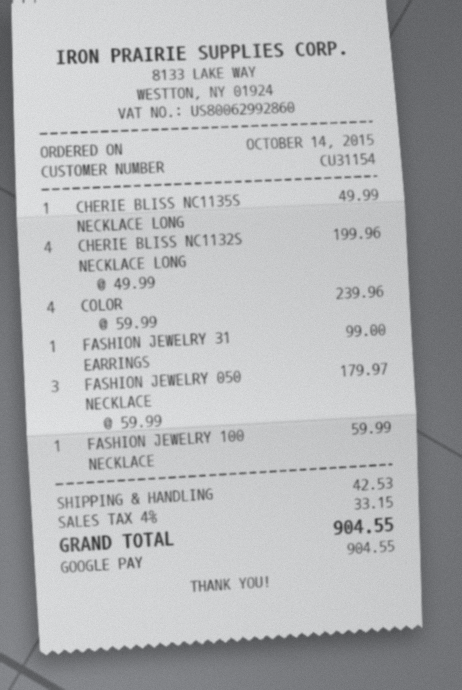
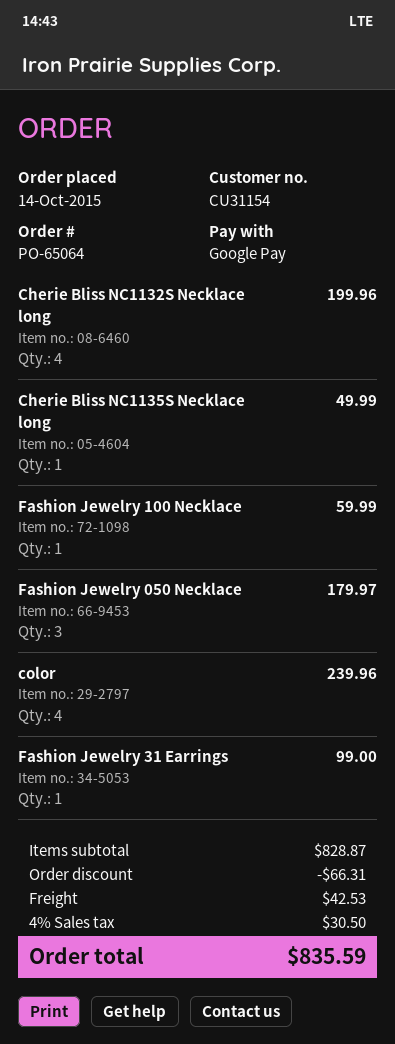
discount: none -> 66.31
tax: 4% = 33.15 -> 4% = 30.50
total: 904.55 -> 835.59

